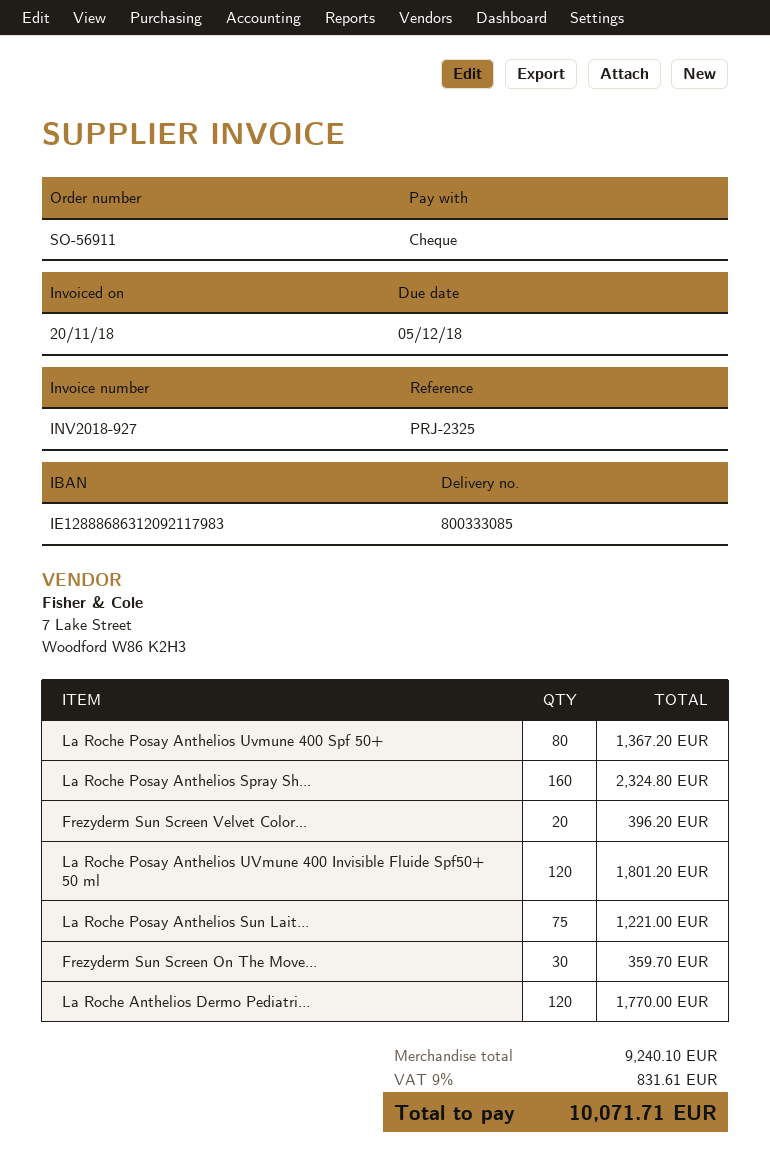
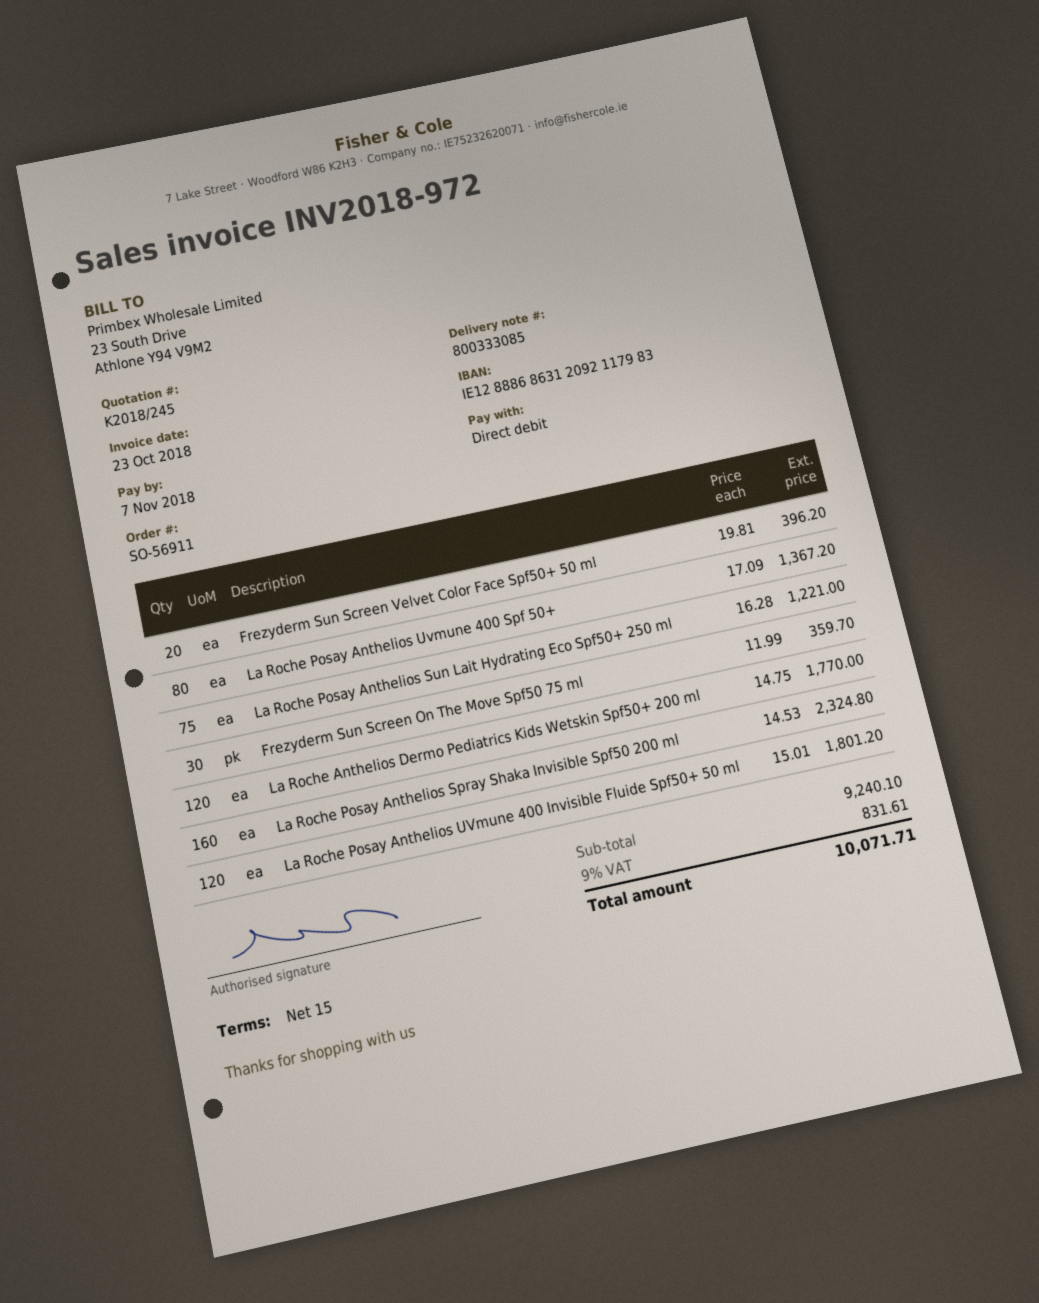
invoice number: INV2018-927 -> INV2018-972
invoice date: 2018-11-20 -> 2018-10-23
due date: 2018-12-05 -> 2018-11-07
payment method: cheque -> direct debit

